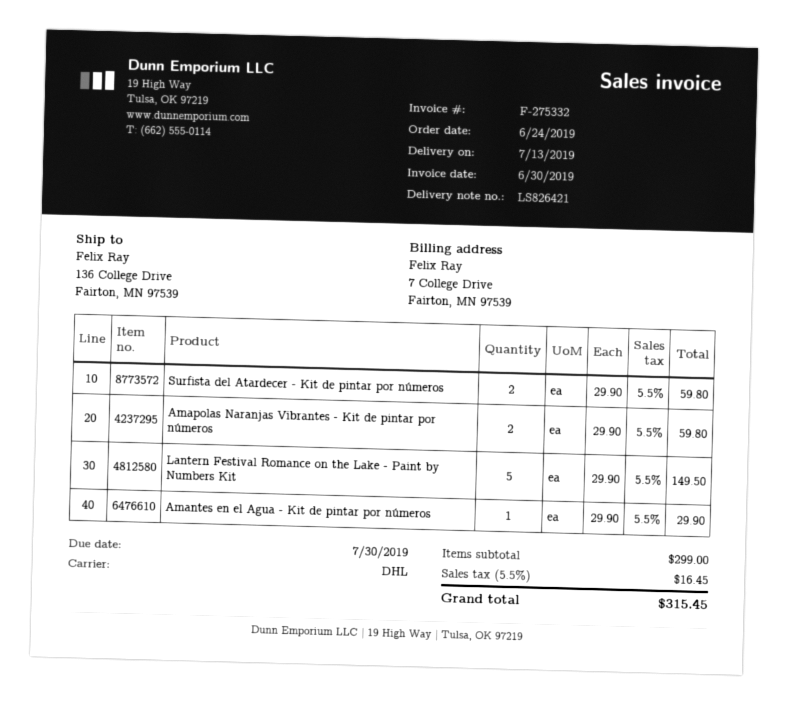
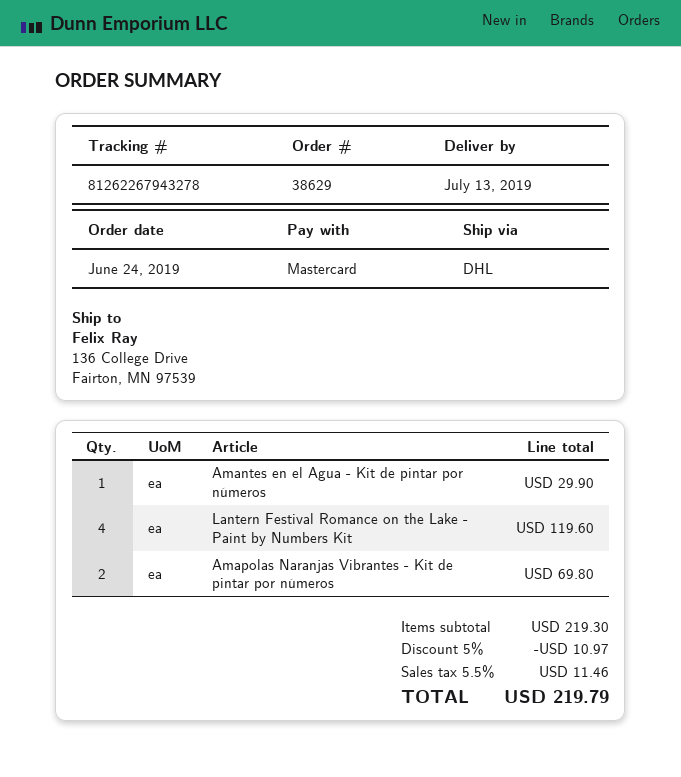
Surfista del Atardecer - Kit de pintar por números: 2 for 59.80 -> none
Amapolas Naranjas Vibrantes - Kit de pintar por números: 2 for 59.80 -> 2 for 69.80
Lantern Festival Romance on the Lake - Paint by Numbers Kit: 5 for 149.50 -> 4 for 119.60
subtotal: 299.00 -> 219.30
discount: none -> 5% = 10.97
tax: 5.5% = 16.45 -> 5.5% = 11.46
total: 315.45 -> 219.79

